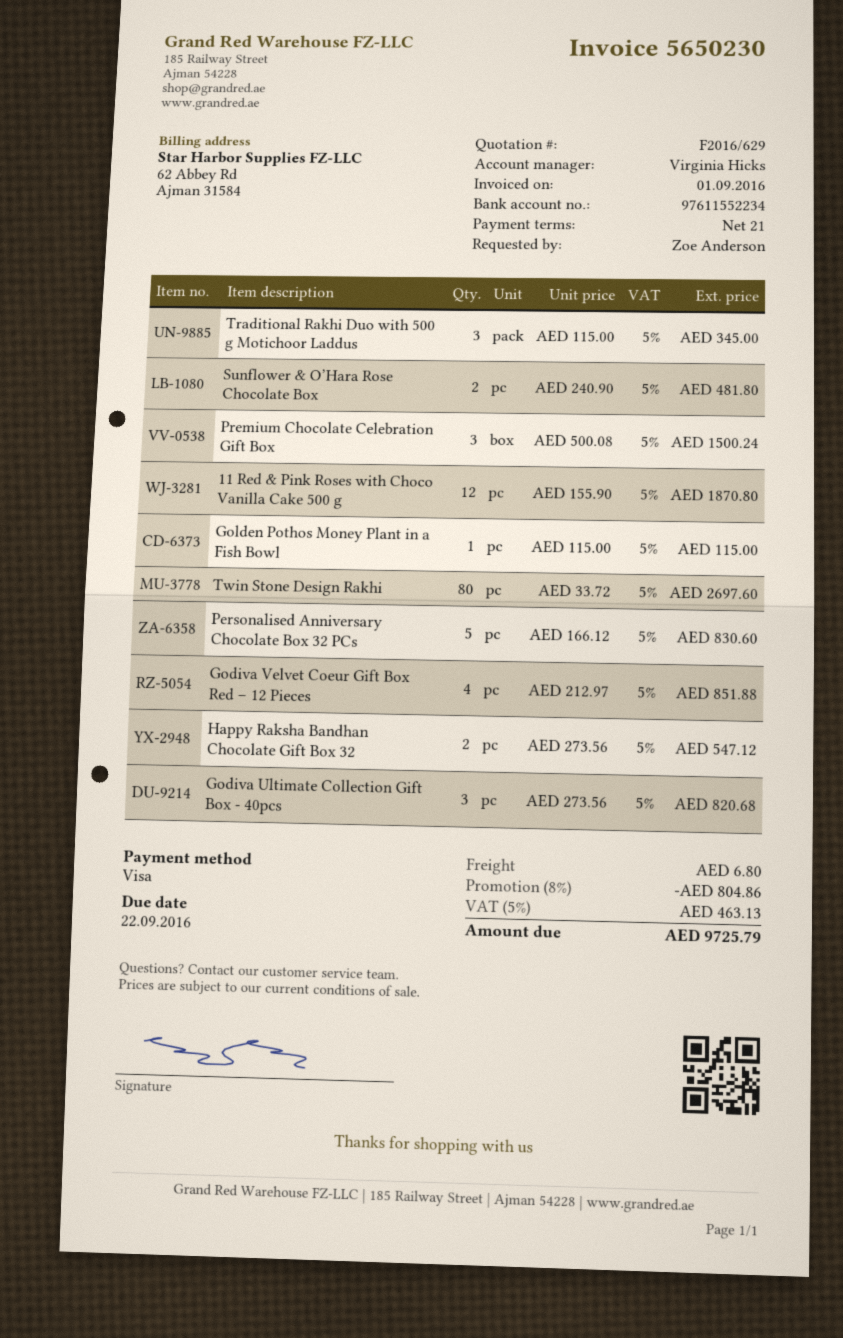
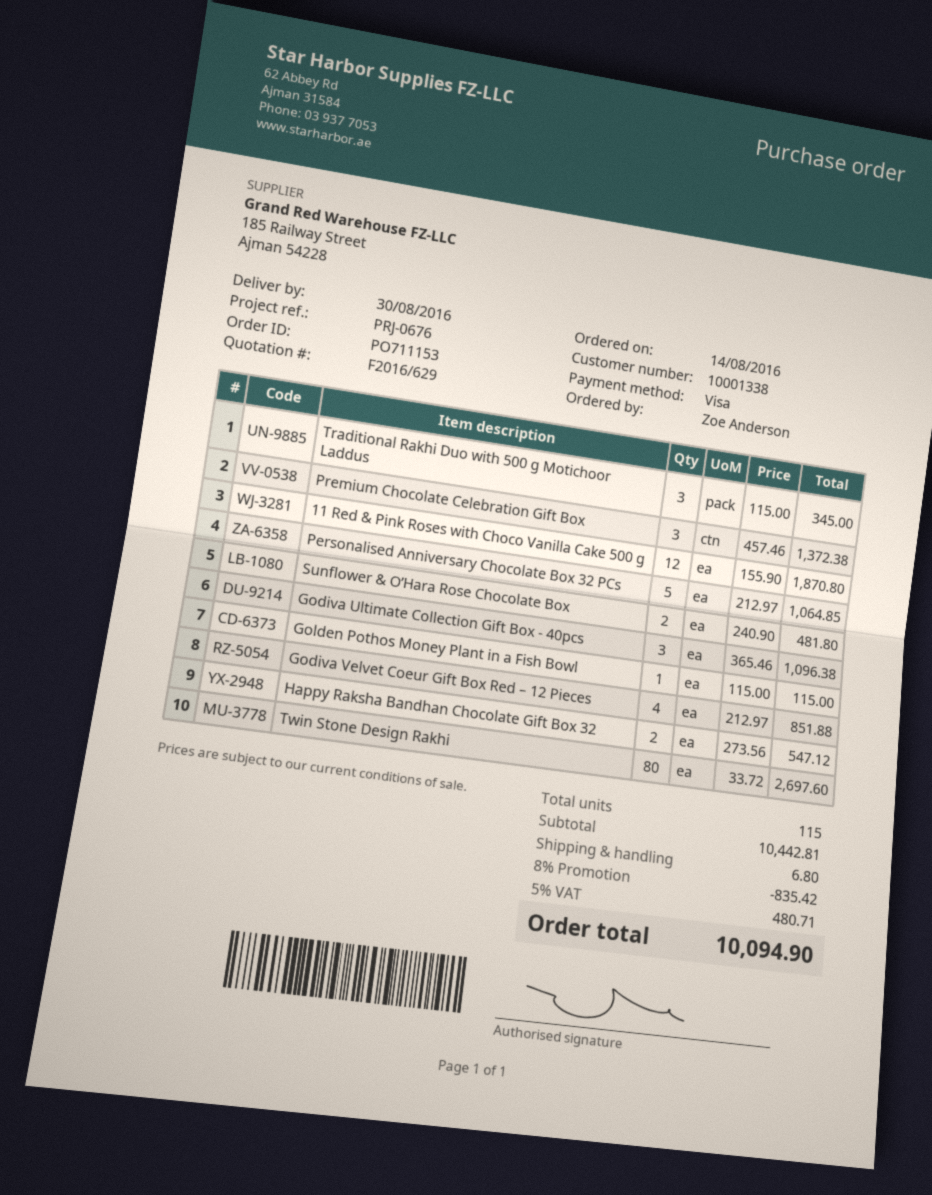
Premium Chocolate Celebration Gift Box: 3 x 500.08 = 1500.24 -> 3 x 457.46 = 1372.38
Personalised Anniversary Chocolate Box 32 PCs: 5 x 166.12 = 830.60 -> 5 x 212.97 = 1064.85
Godiva Ultimate Collection Gift Box - 40pcs: 3 x 273.56 = 820.68 -> 3 x 365.46 = 1096.38
discount: 8% = 804.86 -> 8% = 835.42
tax: 5% = 463.13 -> 5% = 480.71
total: 9725.79 -> 10094.90

